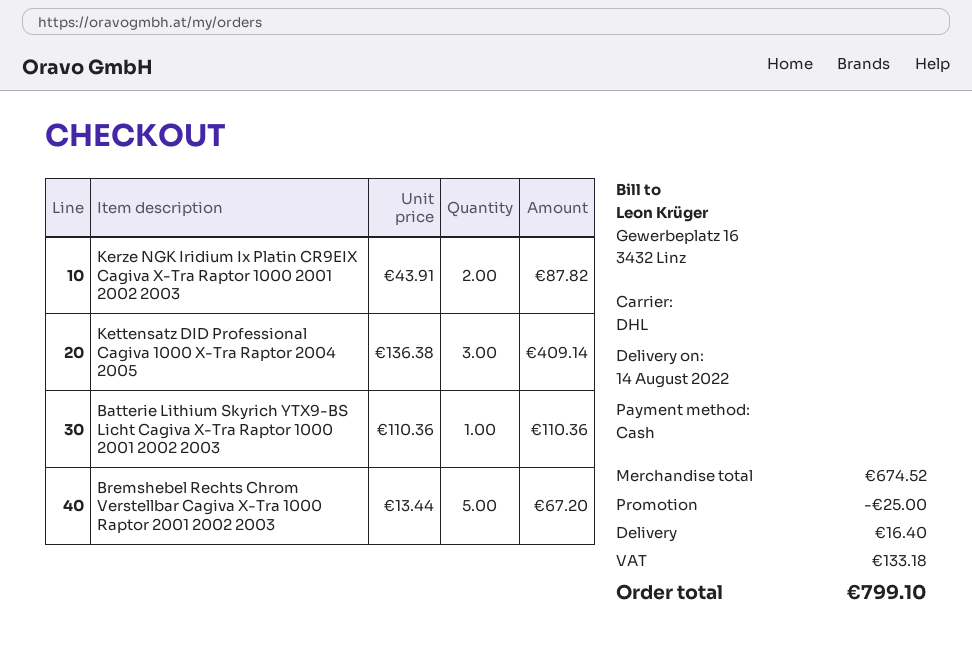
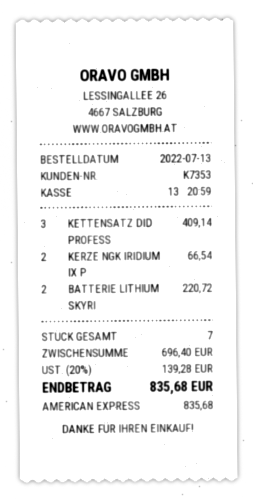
payment method: cash -> American Express
Kerze NGK Iridium Ix Platin CR9EIX Cagiva X-Tra Raptor 1000 2001 2002 2003: 2 for 87.82 -> 2 for 66.54
Batterie Lithium Skyrich YTX9-BS Licht Cagiva X-Tra Raptor 1000 2001 2002 2003: 1 for 110.36 -> 2 for 220.72
Bremshebel Rechts Chrom Verstellbar Cagiva X-Tra 1000 Raptor 2001 2002 2003: 5 for 67.20 -> none
subtotal: 674.52 -> 696.40
discount: 25.00 -> none
shipping: 16.40 -> none
tax: 133.18 -> 139.28
total: 799.10 -> 835.68

